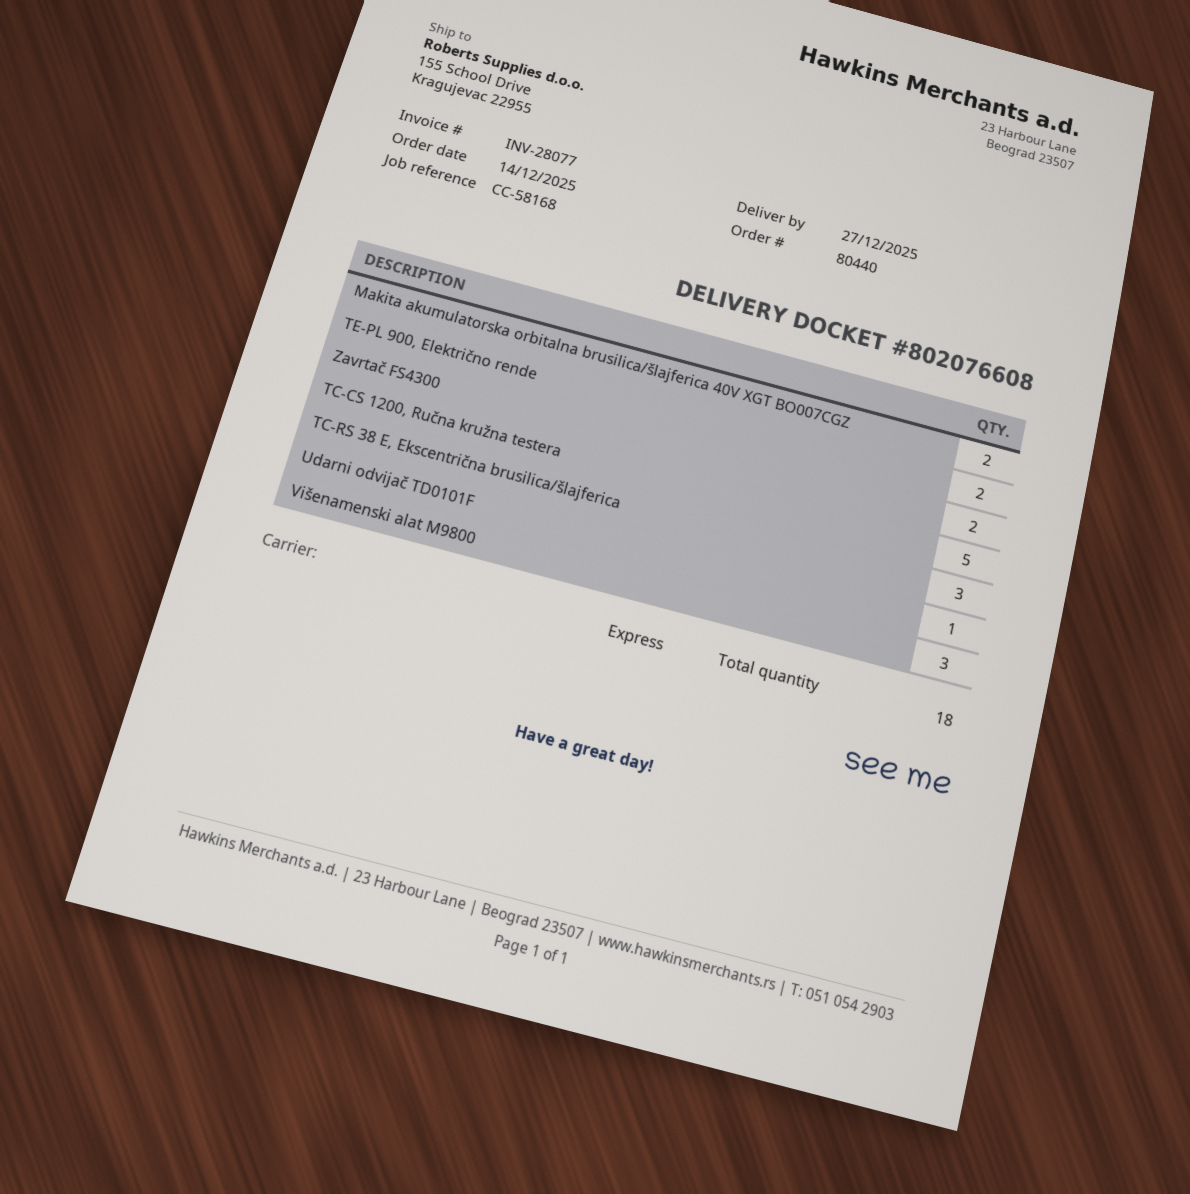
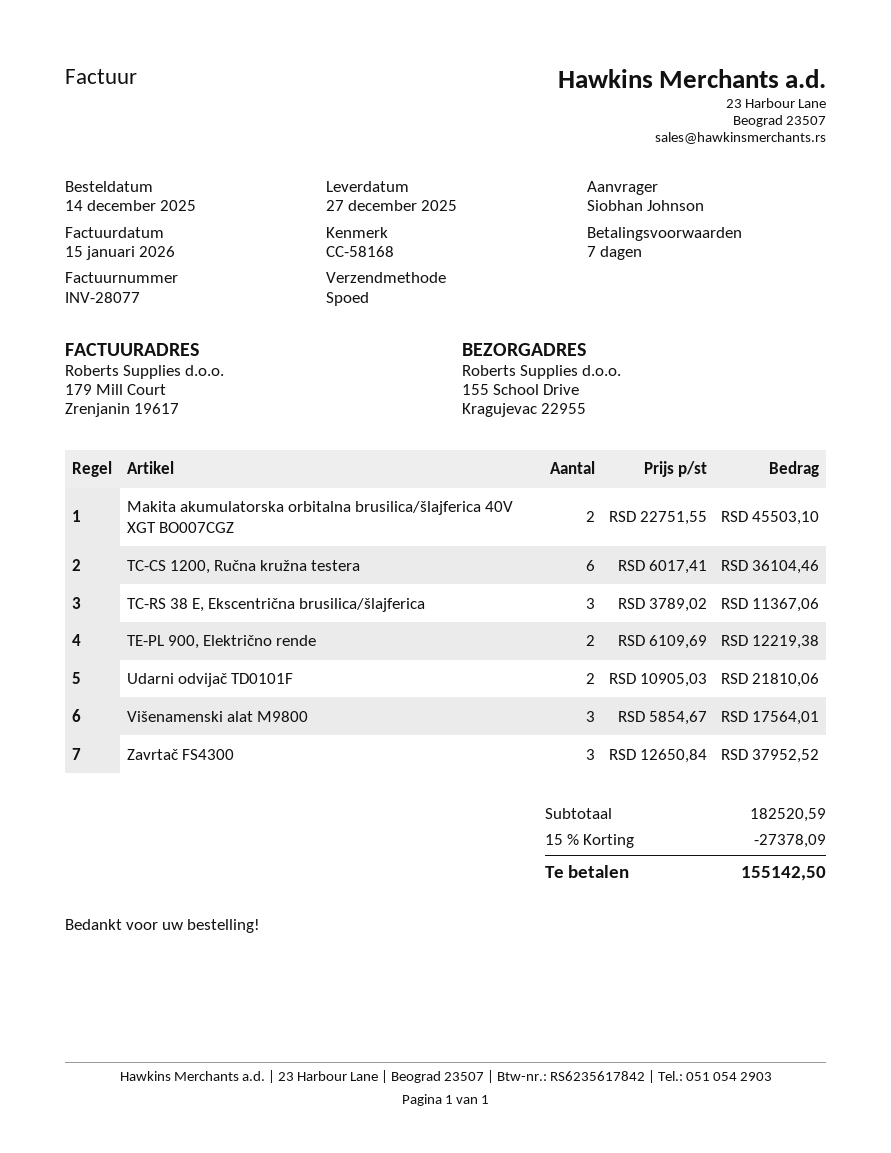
Zavrtač FS4300: 2 -> 3
TC-CS 1200, Ručna kružna testera: 5 -> 6
Udarni odvijač TD0101F: 1 -> 2

